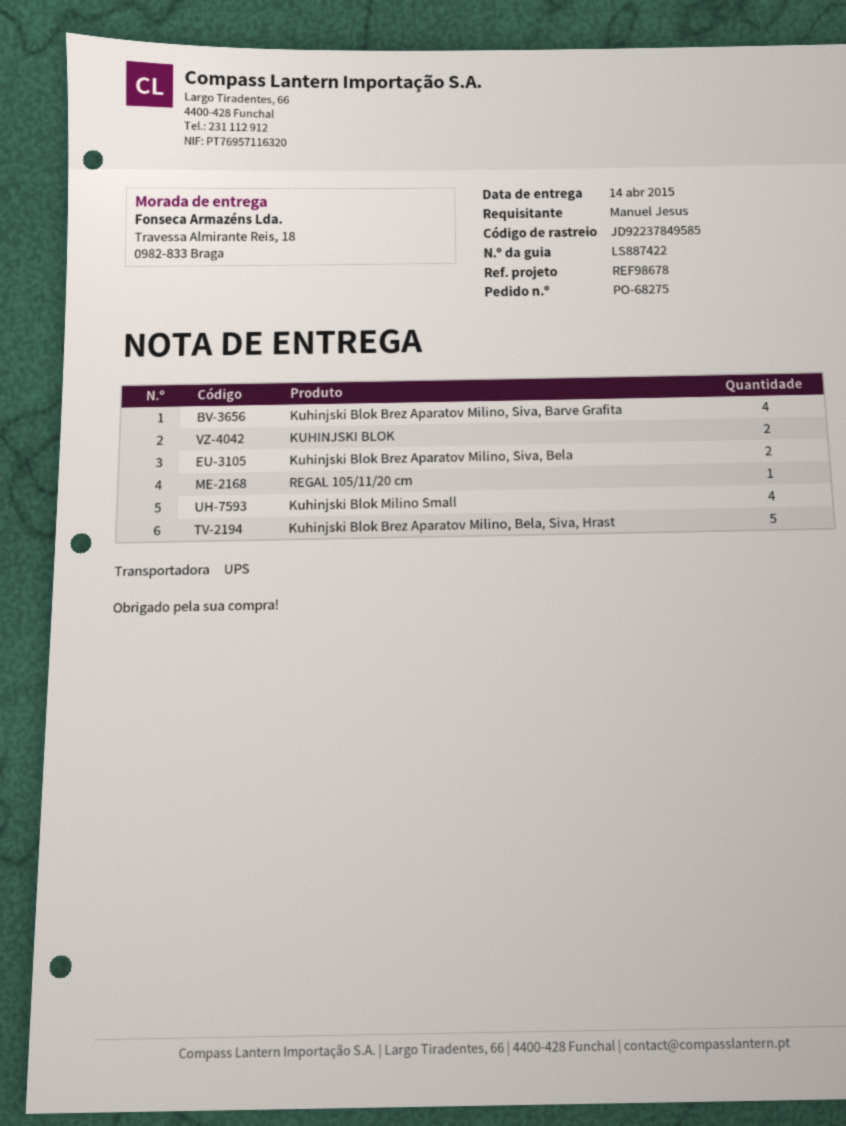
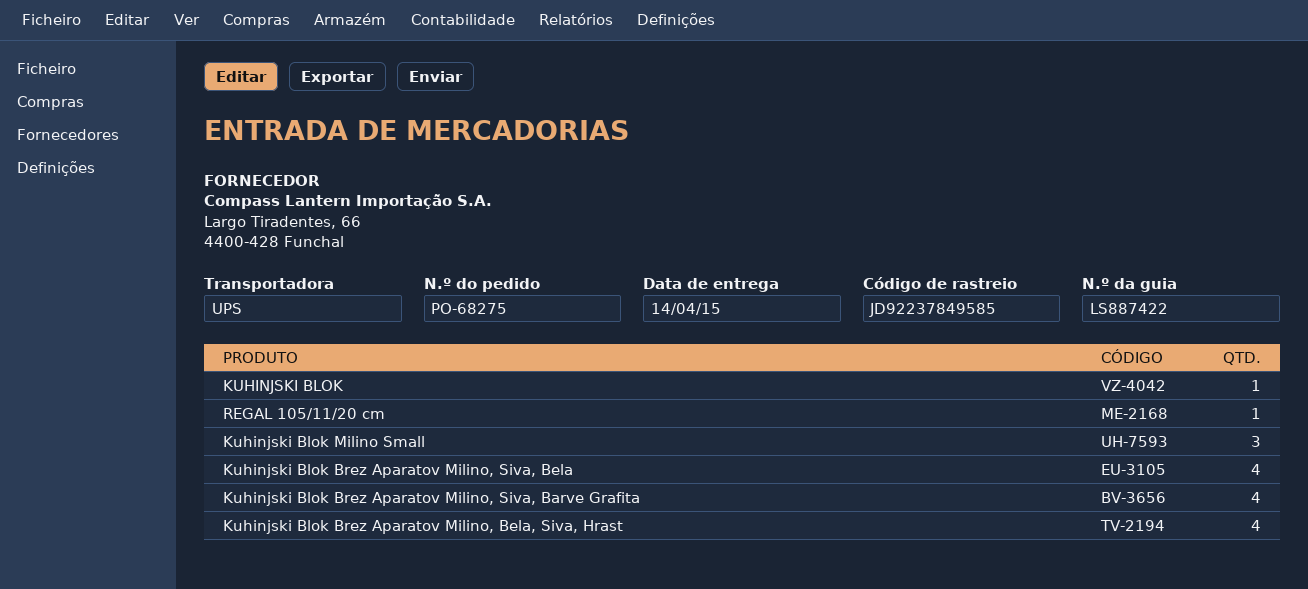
KUHINJSKI BLOK: 2 -> 1
Kuhinjski Blok Brez Aparatov Milino, Siva, Bela: 2 -> 4
Kuhinjski Blok Milino Small: 4 -> 3
Kuhinjski Blok Brez Aparatov Milino, Bela, Siva, Hrast: 5 -> 4

